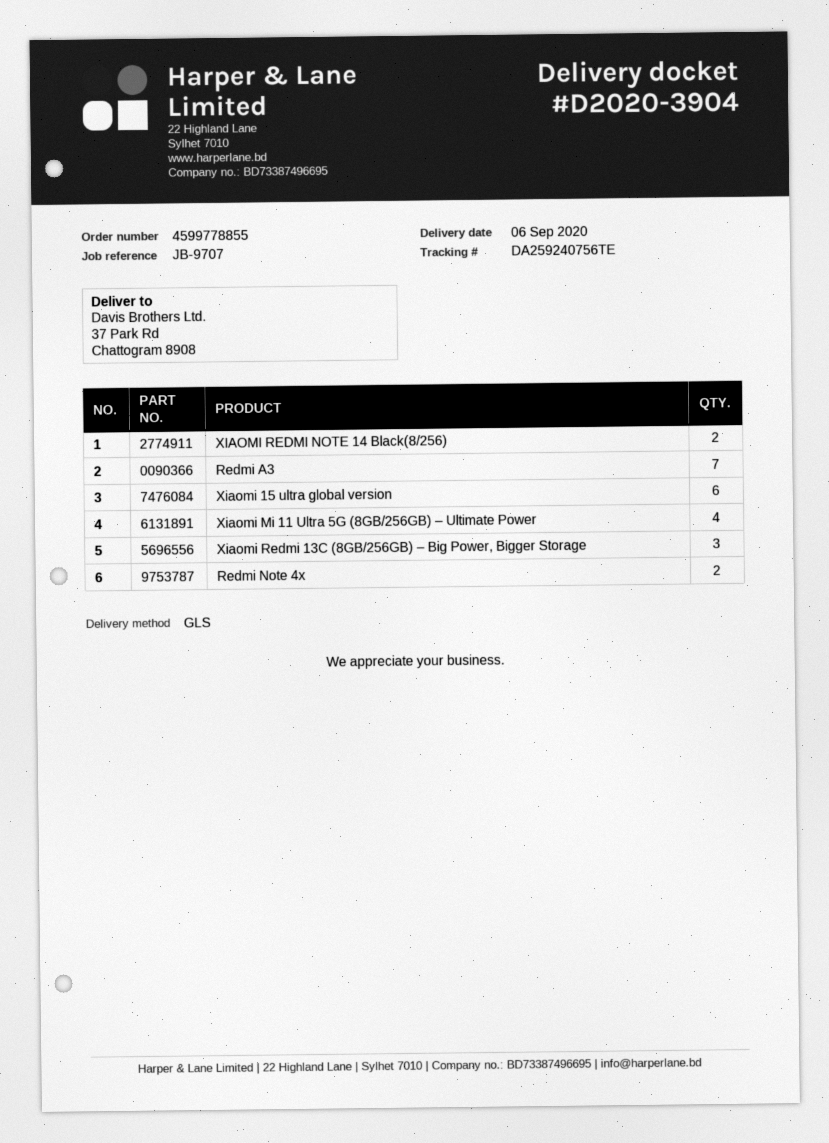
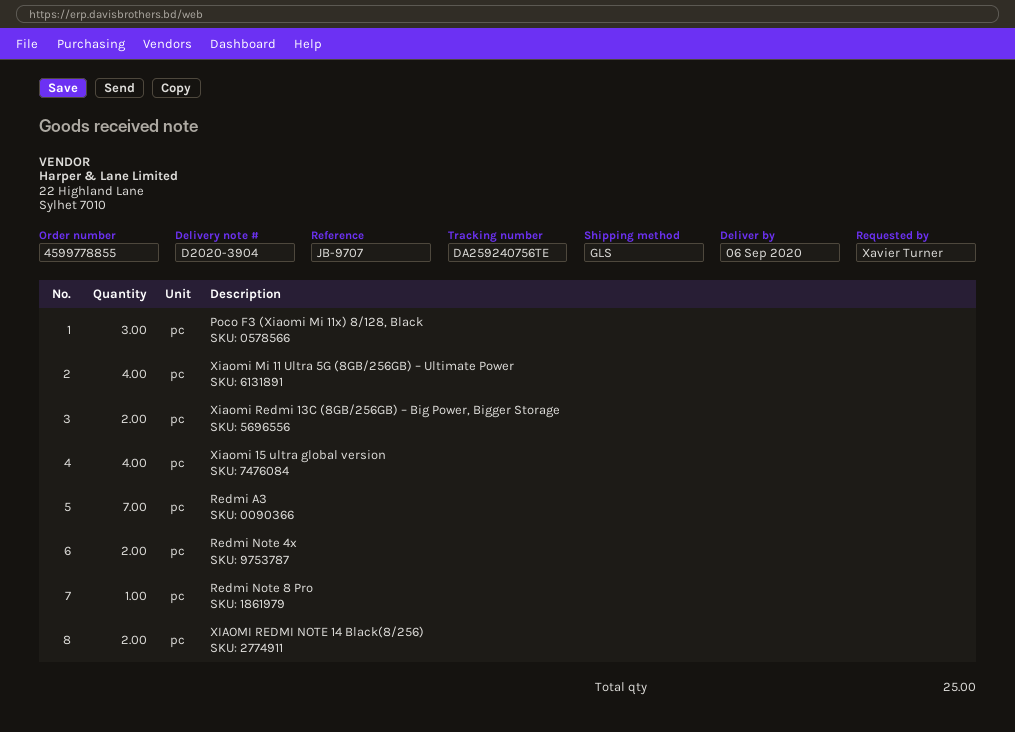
Xiaomi 15 ultra global version: 6 -> 4
Xiaomi Redmi 13C (8GB/256GB) – Big Power, Bigger Storage: 3 -> 2
Poco F3 (Xiaomi Mi 11x) 8/128, Black: none -> 3
Redmi Note 8 Pro: none -> 1

